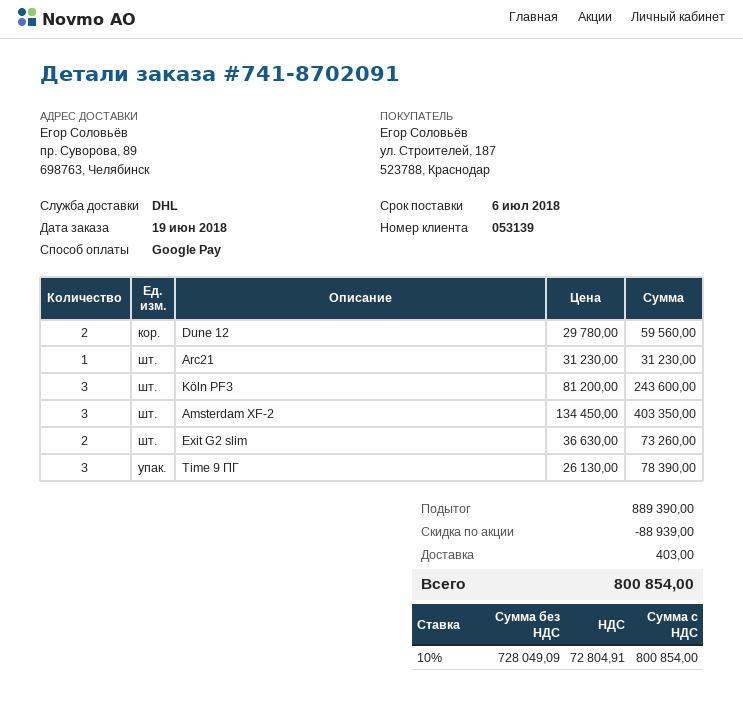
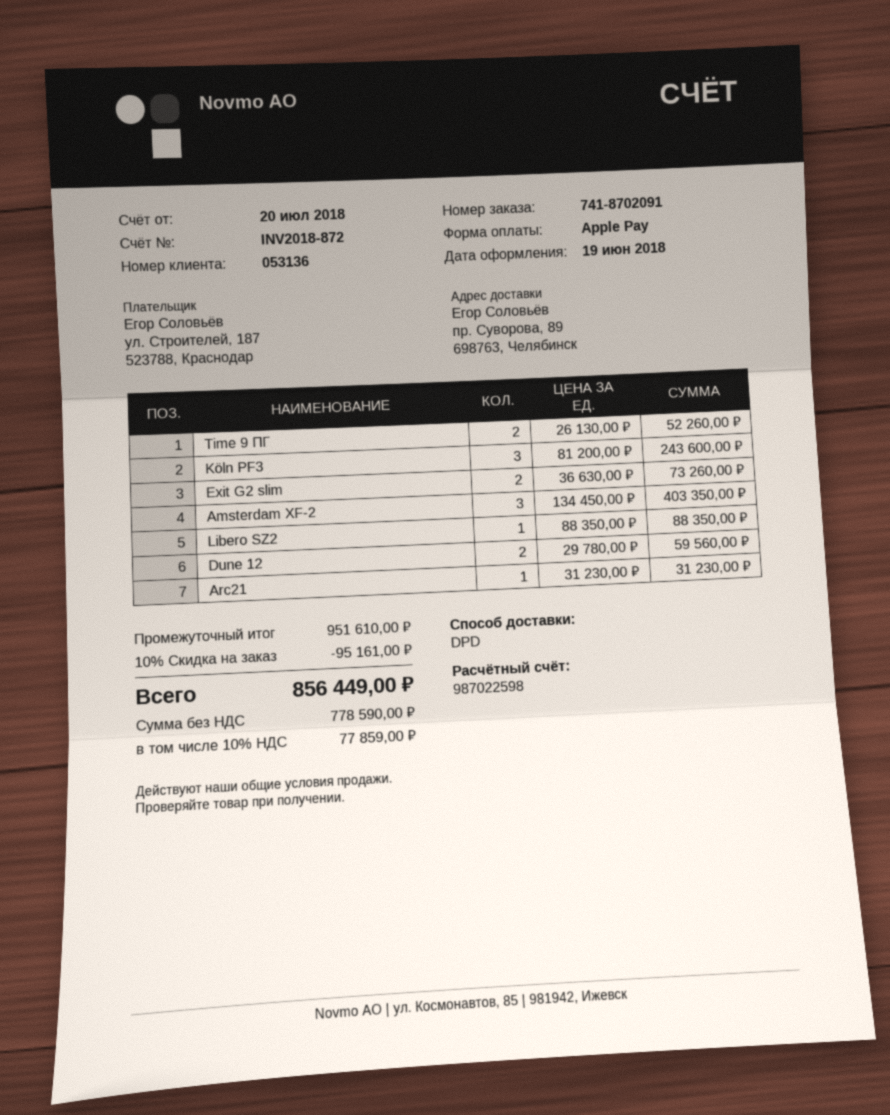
customer number: 053139 -> 053136
payment method: Google Pay -> Apple Pay
shipping method: DHL -> DPD
Time 9 ПГ: 3 x 26130.00 = 78390.00 -> 2 x 26130.00 = 52260.00
Libero SZ2: none -> 1 x 88350.00 = 88350.00
subtotal: 889390.00 -> 951610.00
discount: 88939.00 -> 95161.00
shipping: 403.00 -> none
net: 728049.09 -> 778590.00
tax: 10% = 72804.91 -> 10% = 77859.00
total: 800854.00 -> 856449.00

